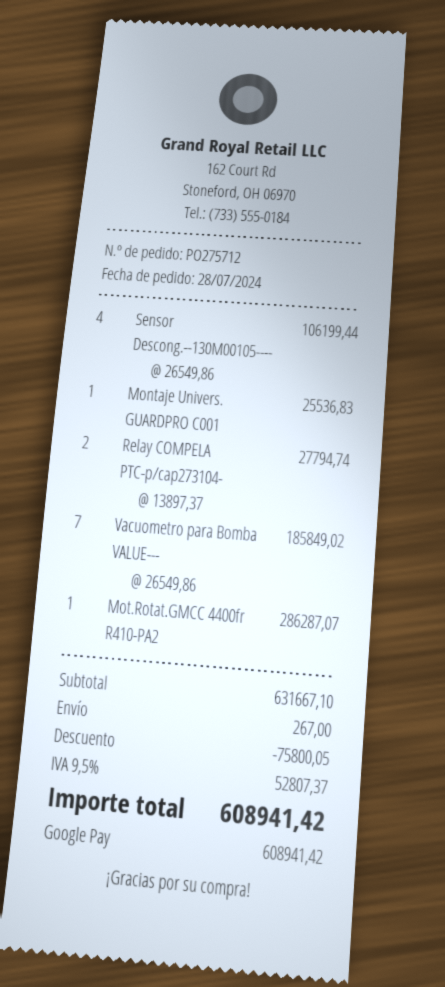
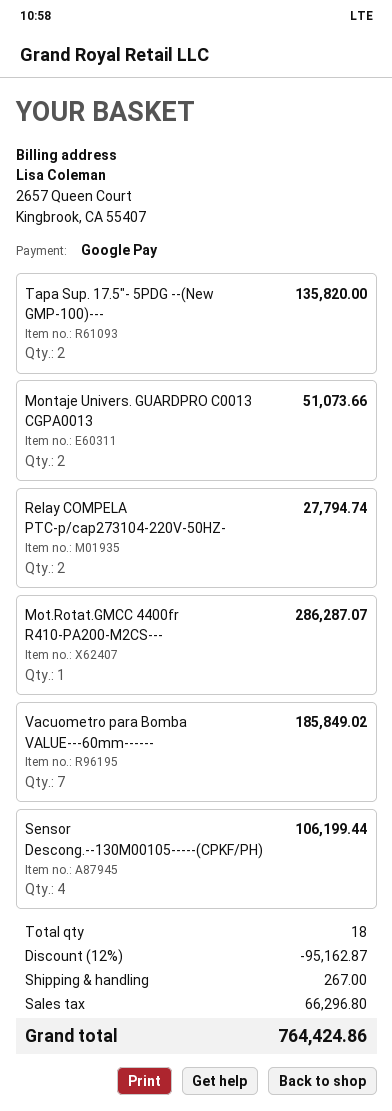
Montaje Univers. GUARDPRO C001: 1 for 25536.83 -> 2 for 51073.66
Tapa Sup. 17.5"- 5PDG --(New GMP-100)---: none -> 2 for 135820.00
discount: 75800.05 -> 95162.87
tax: 52807.37 -> 66296.80
total: 608941.42 -> 764424.86

